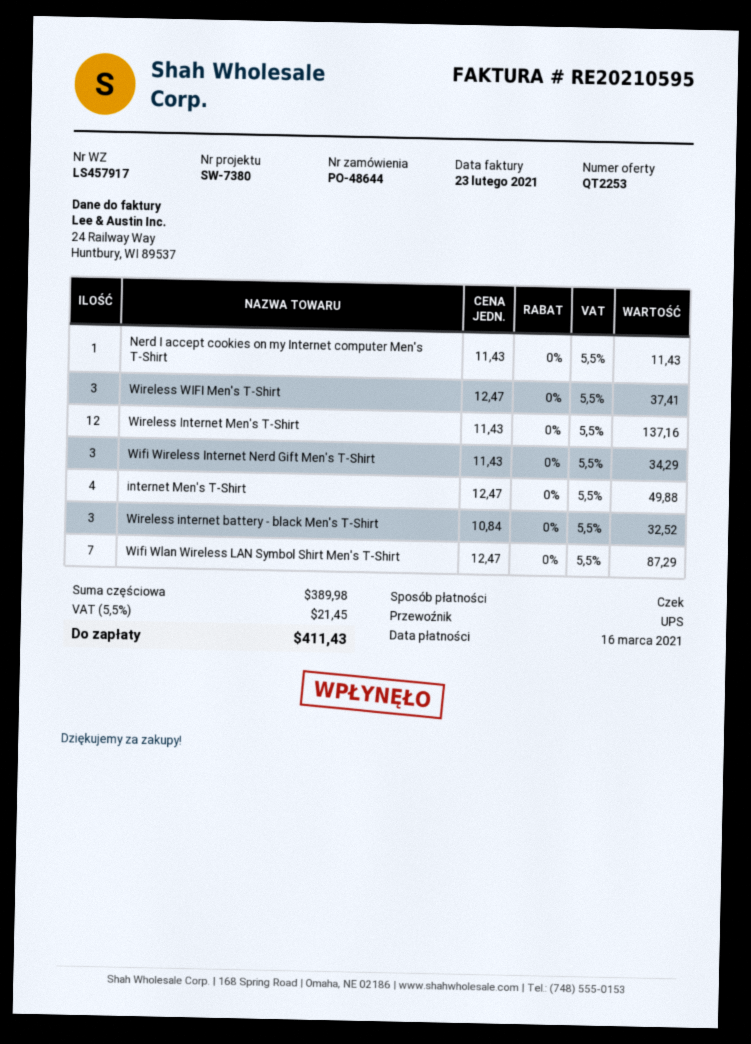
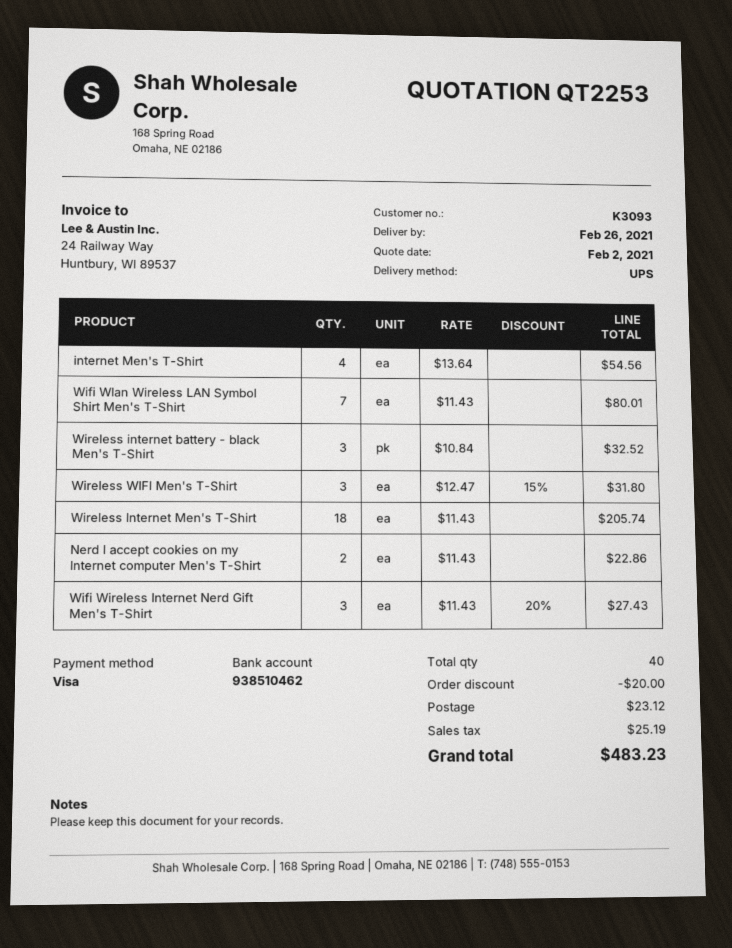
payment method: cheque -> Visa
Nerd I accept cookies on my Internet computer Men's T-Shirt: 1 x 11.43 = 11.43 -> 2 x 11.43 = 22.86
Wireless WIFI Men's T-Shirt: 3 x 12.47 = 37.41 -> 3 x 12.47 - 15% = 31.80
Wireless Internet Men's T-Shirt: 12 x 11.43 = 137.16 -> 18 x 11.43 = 205.74
Wifi Wireless Internet Nerd Gift Men's T-Shirt: 3 x 11.43 = 34.29 -> 3 x 11.43 - 20% = 27.43
internet Men's T-Shirt: 4 x 12.47 = 49.88 -> 4 x 13.64 = 54.56
Wifi Wlan Wireless LAN Symbol Shirt Men's T-Shirt: 7 x 12.47 = 87.29 -> 7 x 11.43 = 80.01
discount: none -> 20.00
shipping: none -> 23.12
tax: 21.45 -> 25.19
total: 411.43 -> 483.23

